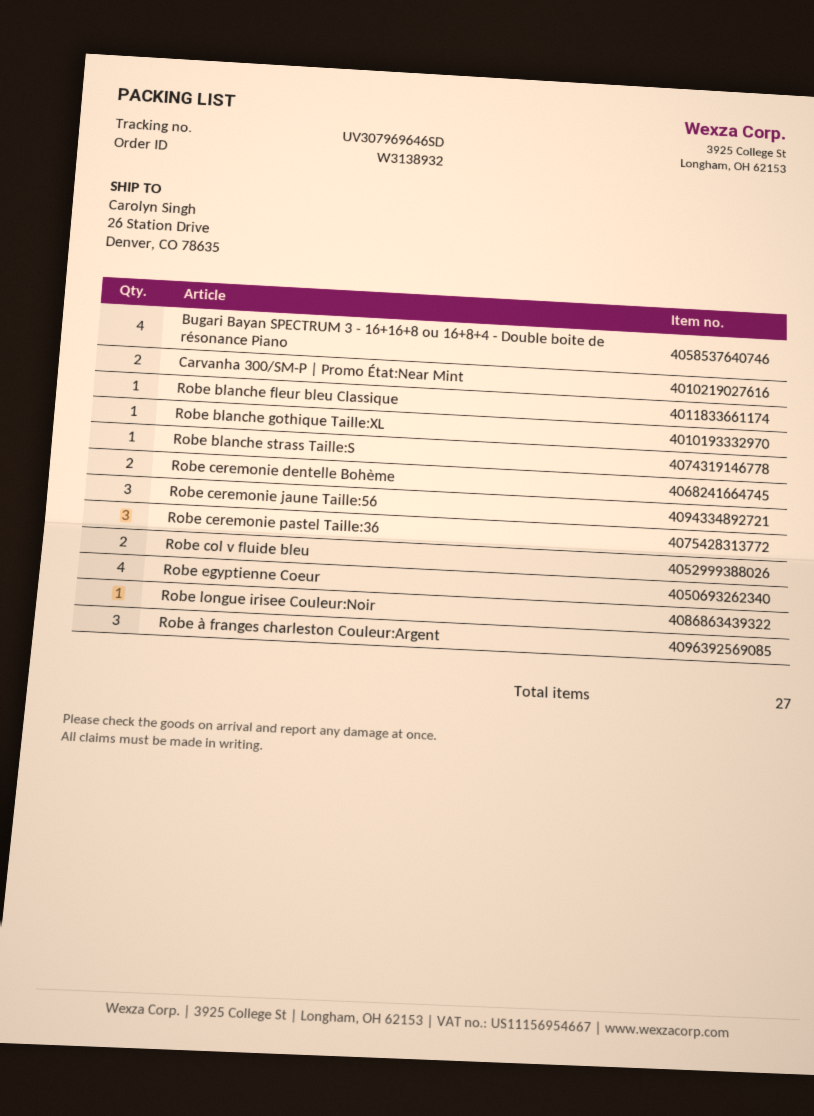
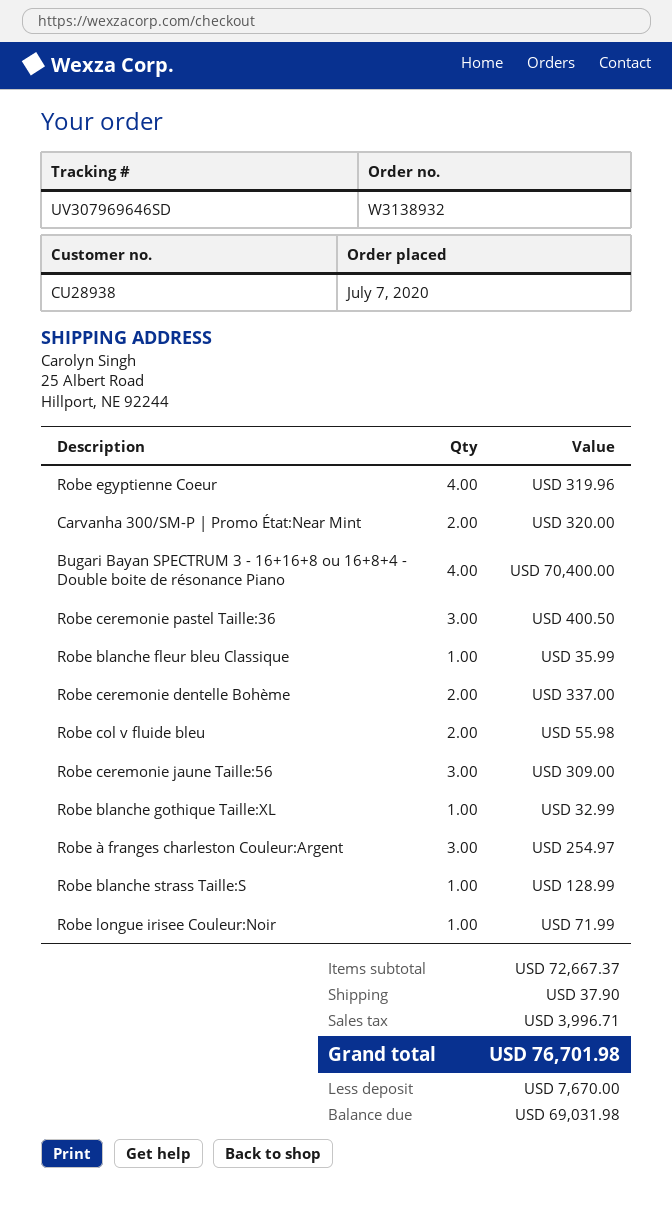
ship to: 26 Station Drive, Denver, CO 78635 -> 25 Albert Road, Hillport, NE 92244

